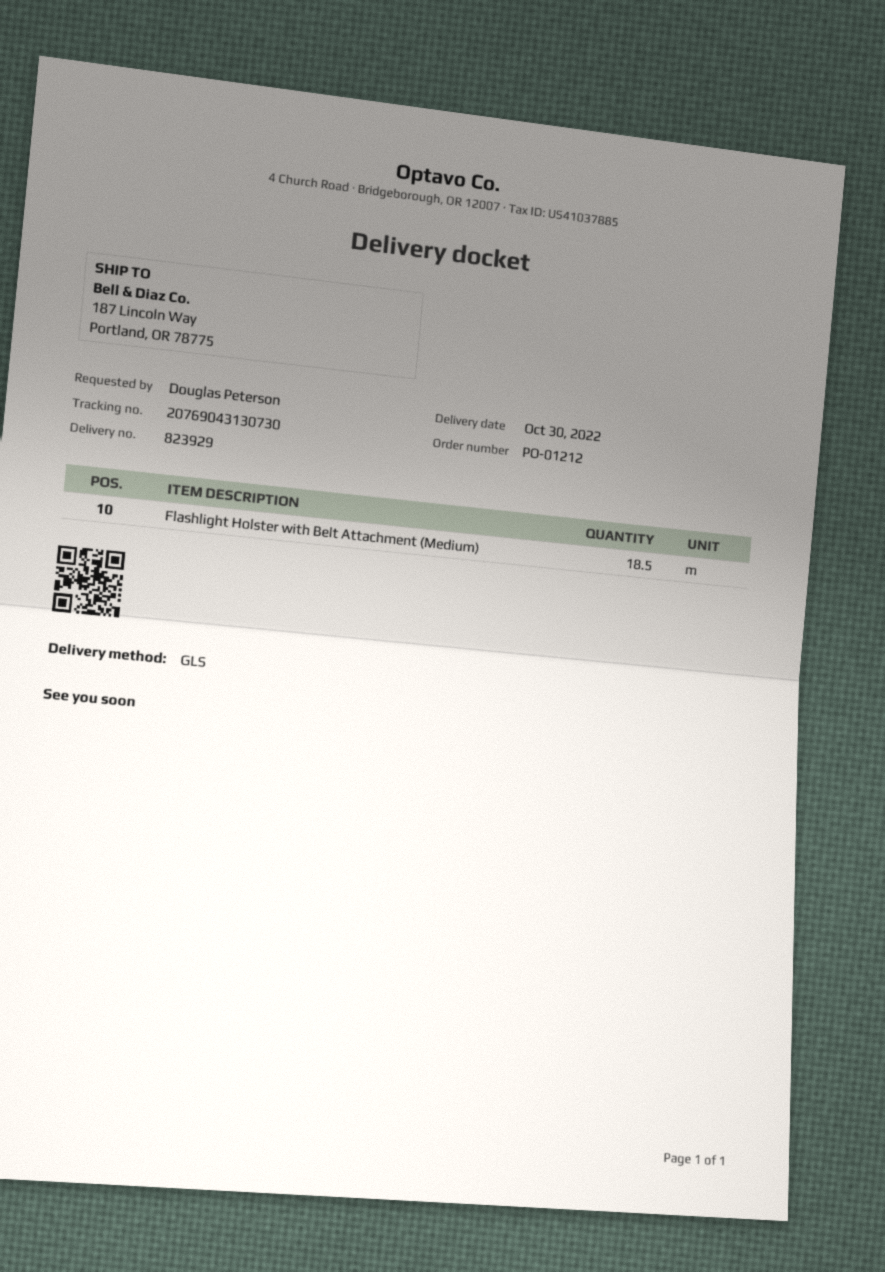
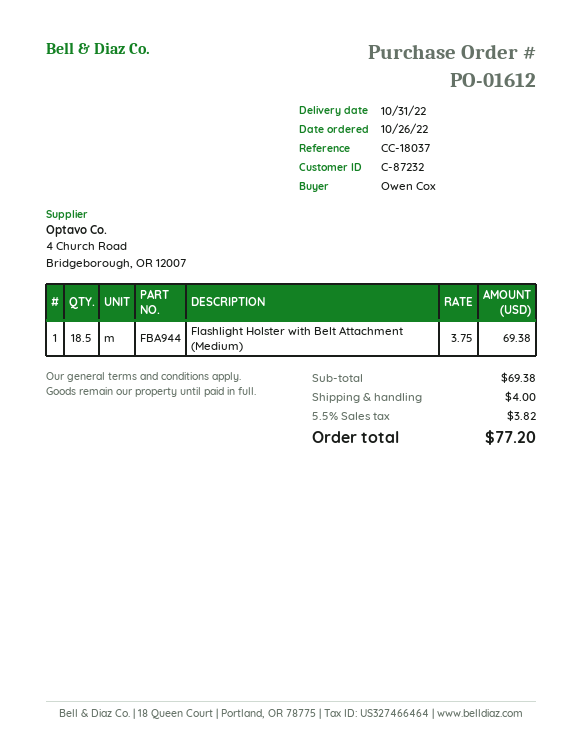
order number: PO-01212 -> PO-01612
delivery date: 2022-10-30 -> 2022-10-31
ordered by: Douglas Peterson -> Owen Cox

